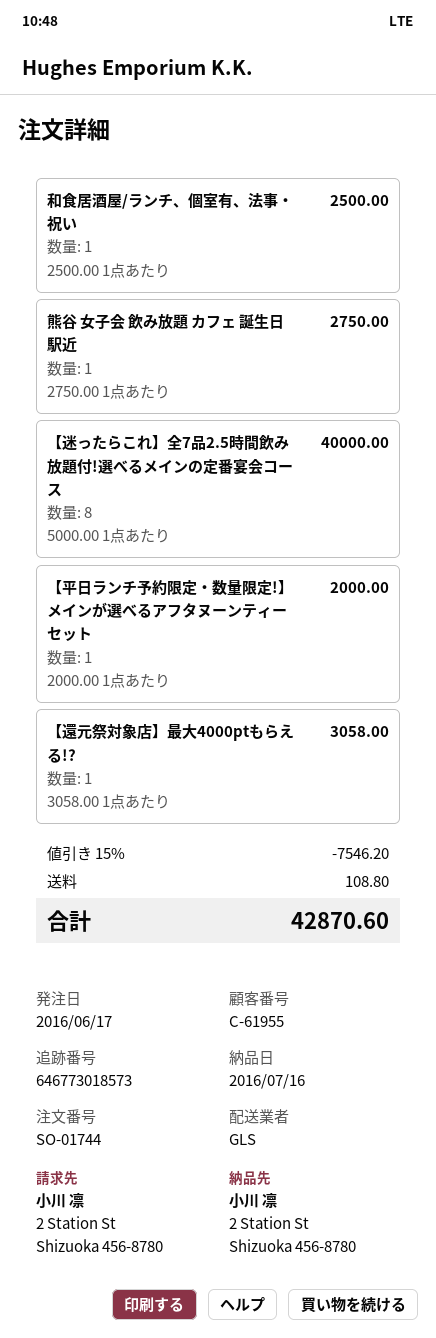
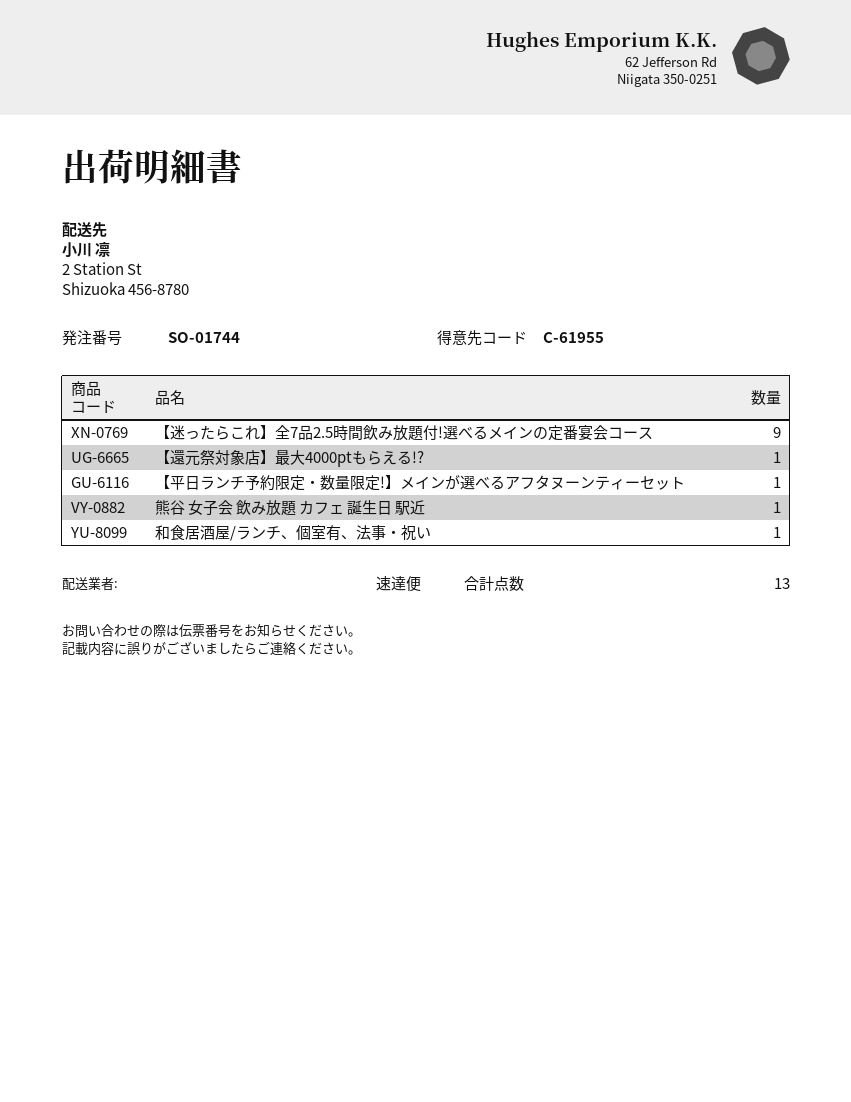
shipping method: GLS -> express
【迷ったらこれ】全7品2.5時間飲み放題付!選べるメインの定番宴会コース: 8 -> 9

